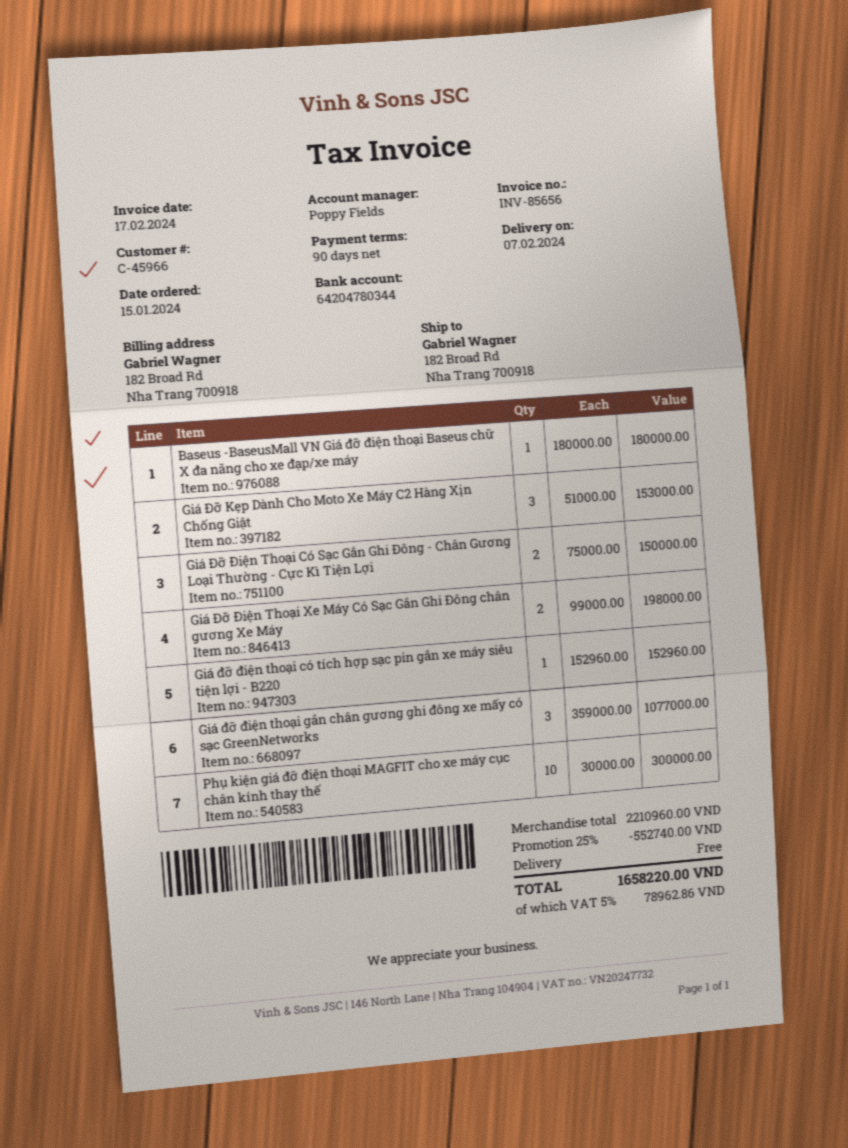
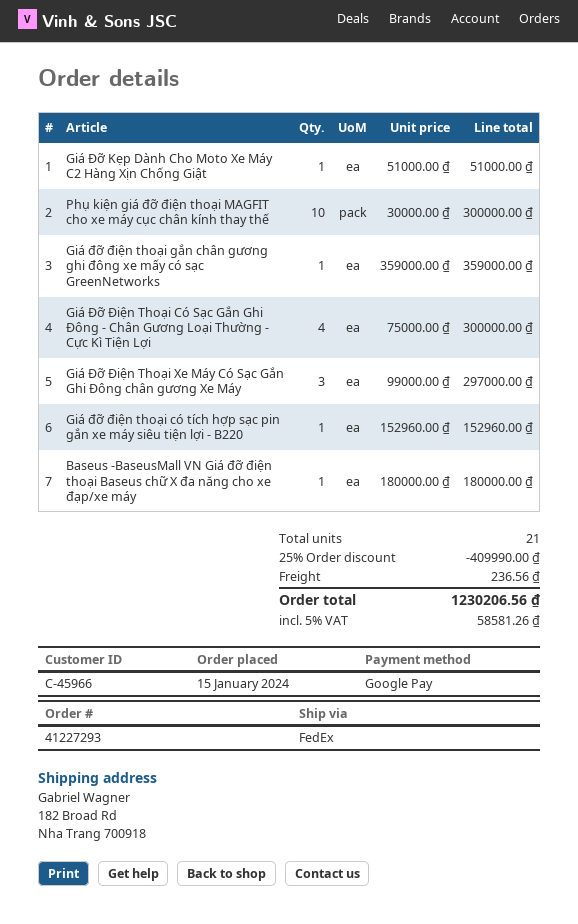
Giá Đỡ Kẹp Dành Cho Moto Xe Máy C2 Hàng Xịn Chống Giật: 3 x 51000.00 = 153000.00 -> 1 x 51000.00 = 51000.00
Giá Đỡ Điện Thoại Có Sạc Gắn Ghi Đông - Chân Gương Loại Thường - Cực Kì Tiện Lợi: 2 x 75000.00 = 150000.00 -> 4 x 75000.00 = 300000.00
Giá Đỡ Điện Thoại Xe Máy Có Sạc Gắn Ghi Đông chân gương Xe Máy: 2 x 99000.00 = 198000.00 -> 3 x 99000.00 = 297000.00
Giá đỡ điện thoại gắn chân gương ghi đông xe mấy có sạc GreenNetworks: 3 x 359000.00 = 1077000.00 -> 1 x 359000.00 = 359000.00
discount: 25% = 552740.00 -> 25% = 409990.00
shipping: 0.00 -> 236.56
tax: 5% = 78962.86 -> 5% = 58581.26
total: 1658220.00 -> 1230206.56

